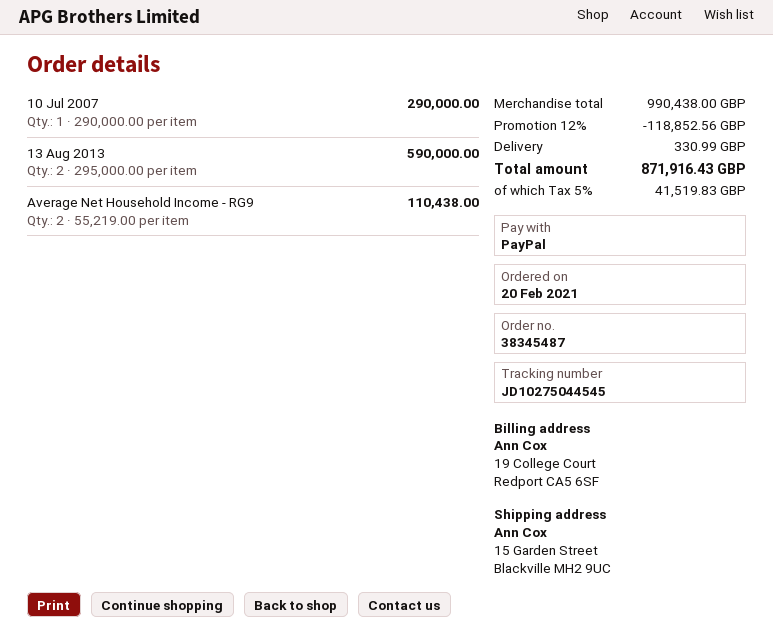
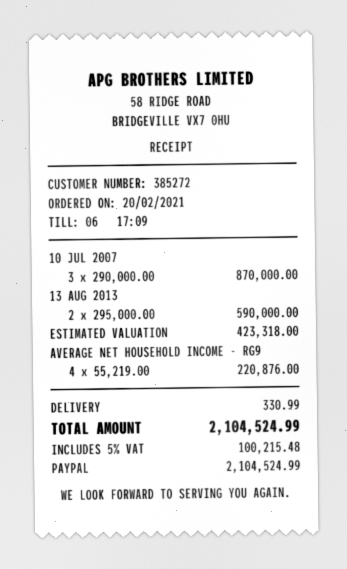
10 Jul 2007: 1 x 290000.00 = 290000.00 -> 3 x 290000.00 = 870000.00
Average Net Household Income - RG9: 2 x 55219.00 = 110438.00 -> 4 x 55219.00 = 220876.00
ESTIMATED VALUATION: none -> 1 x 423318.00 = 423318.00
discount: 12% = 118852.56 -> none
tax: 5% = 41519.83 -> 5% = 100215.48
total: 871916.43 -> 2104524.99

